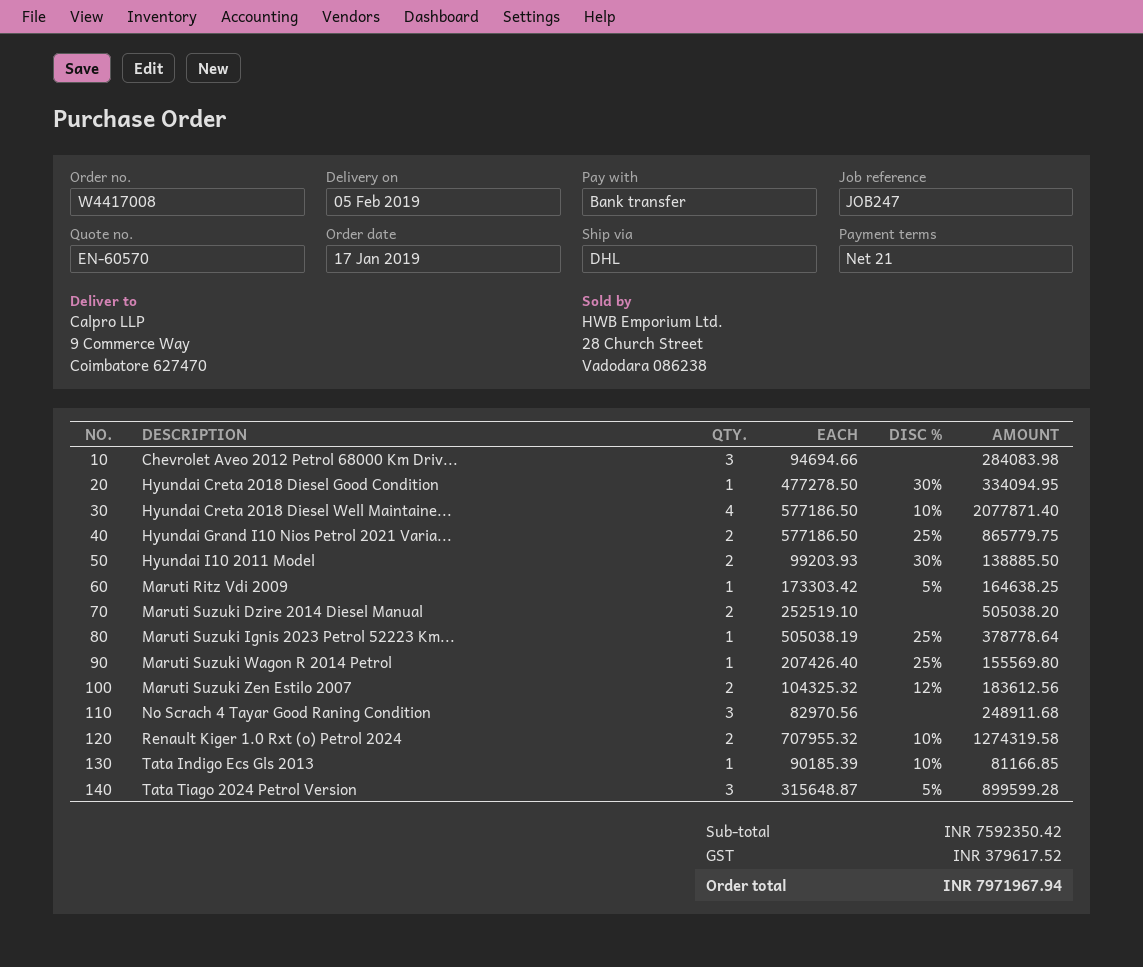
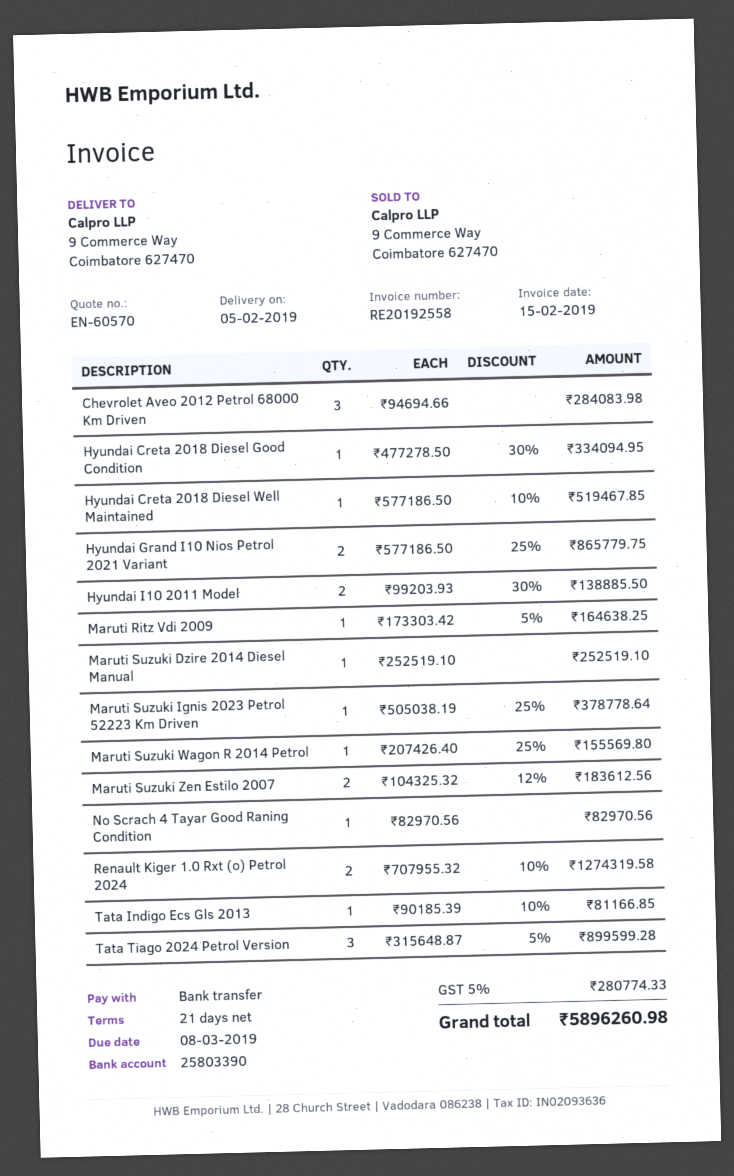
Hyundai Creta 2018 Diesel Well Maintaine...: 4 x 577186.50 - 10% = 2077871.40 -> 1 x 577186.50 - 10% = 519467.85
Maruti Suzuki Dzire 2014 Diesel Manual: 2 x 252519.10 = 505038.20 -> 1 x 252519.10 = 252519.10
No Scrach 4 Tayar Good Raning Condition: 3 x 82970.56 = 248911.68 -> 1 x 82970.56 = 82970.56
tax: 379617.52 -> 280774.33
total: 7971967.94 -> 5896260.98

